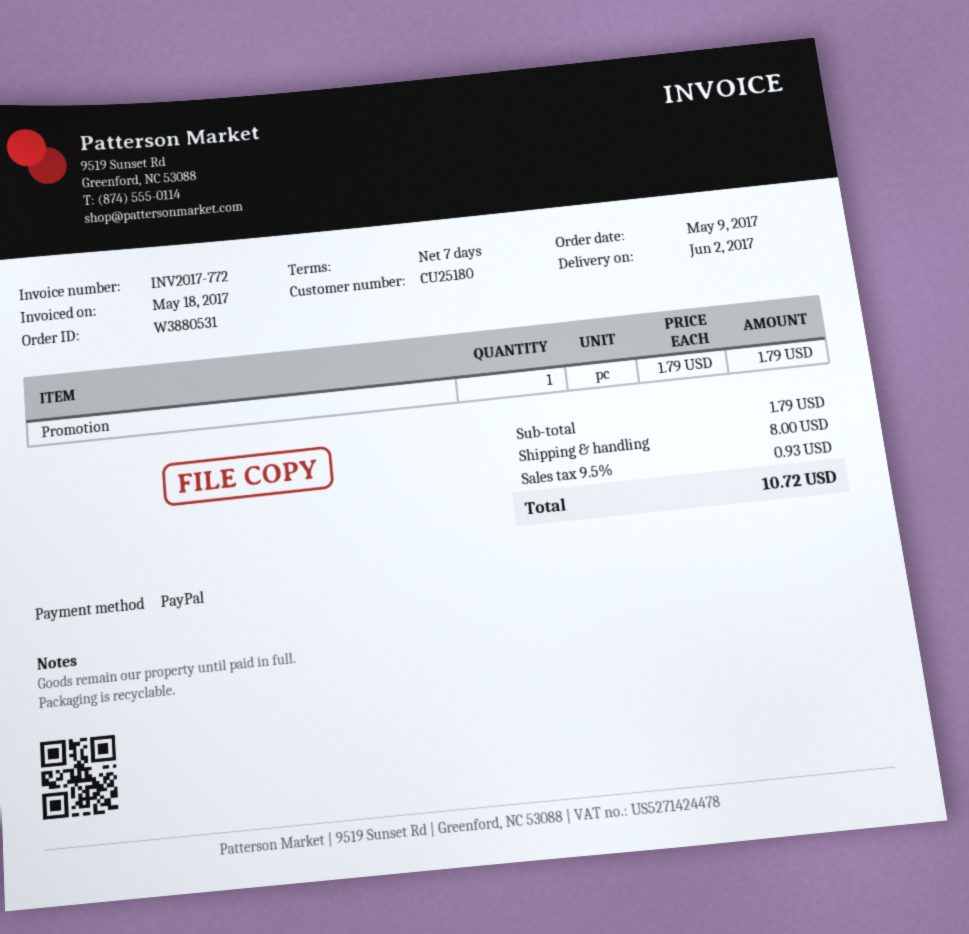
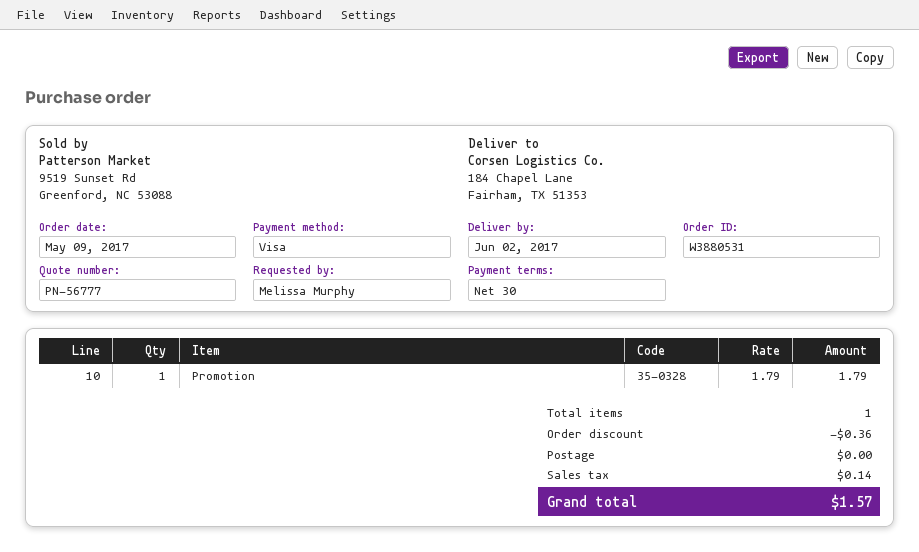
payment terms: 7 days -> 30 days
payment method: PayPal -> Visa
discount: none -> 0.36
shipping: 8.00 -> 0.00
tax: 0.93 -> 0.14
total: 10.72 -> 1.57

